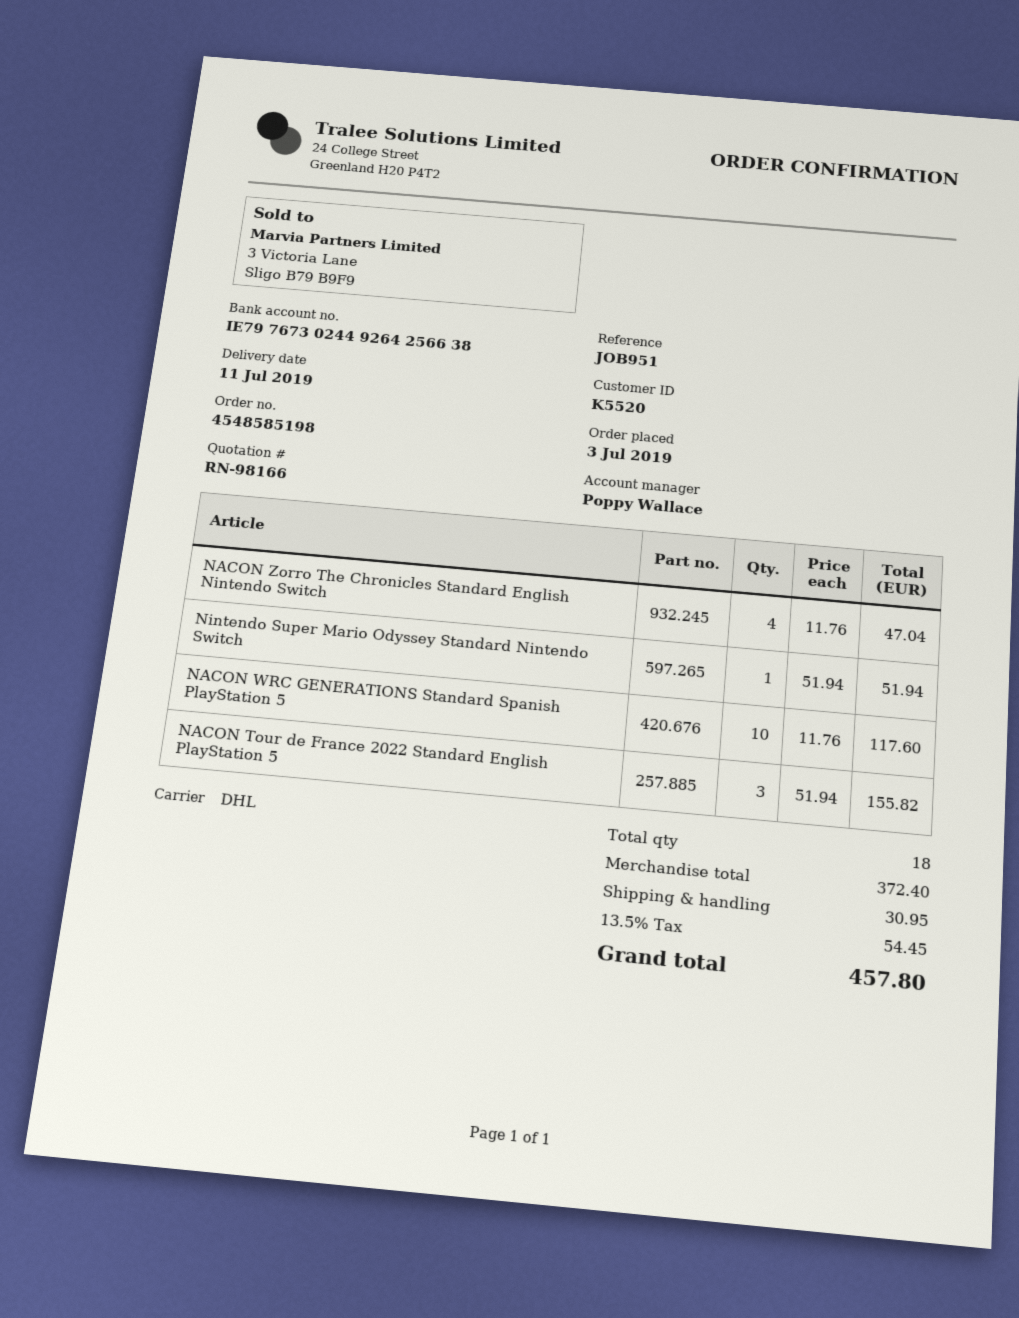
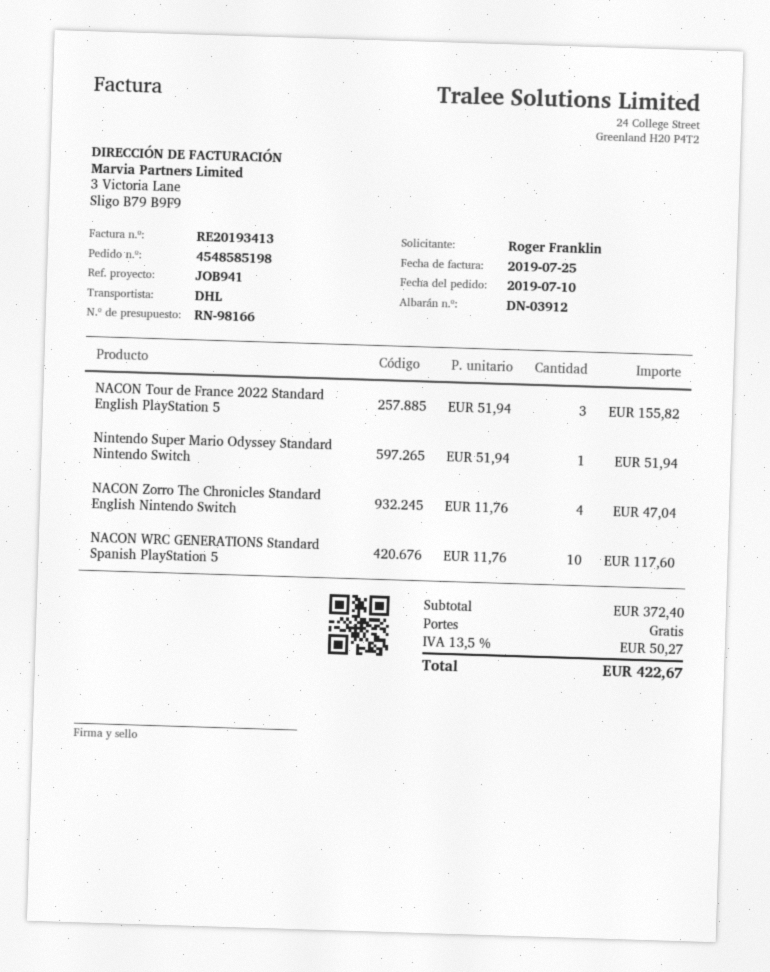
order date: 2019-07-03 -> 2019-07-10
reference: JOB951 -> JOB941
shipping: 30.95 -> 0.00
tax: 13.5% = 54.45 -> 13.5% = 50.27
total: 457.80 -> 422.67

